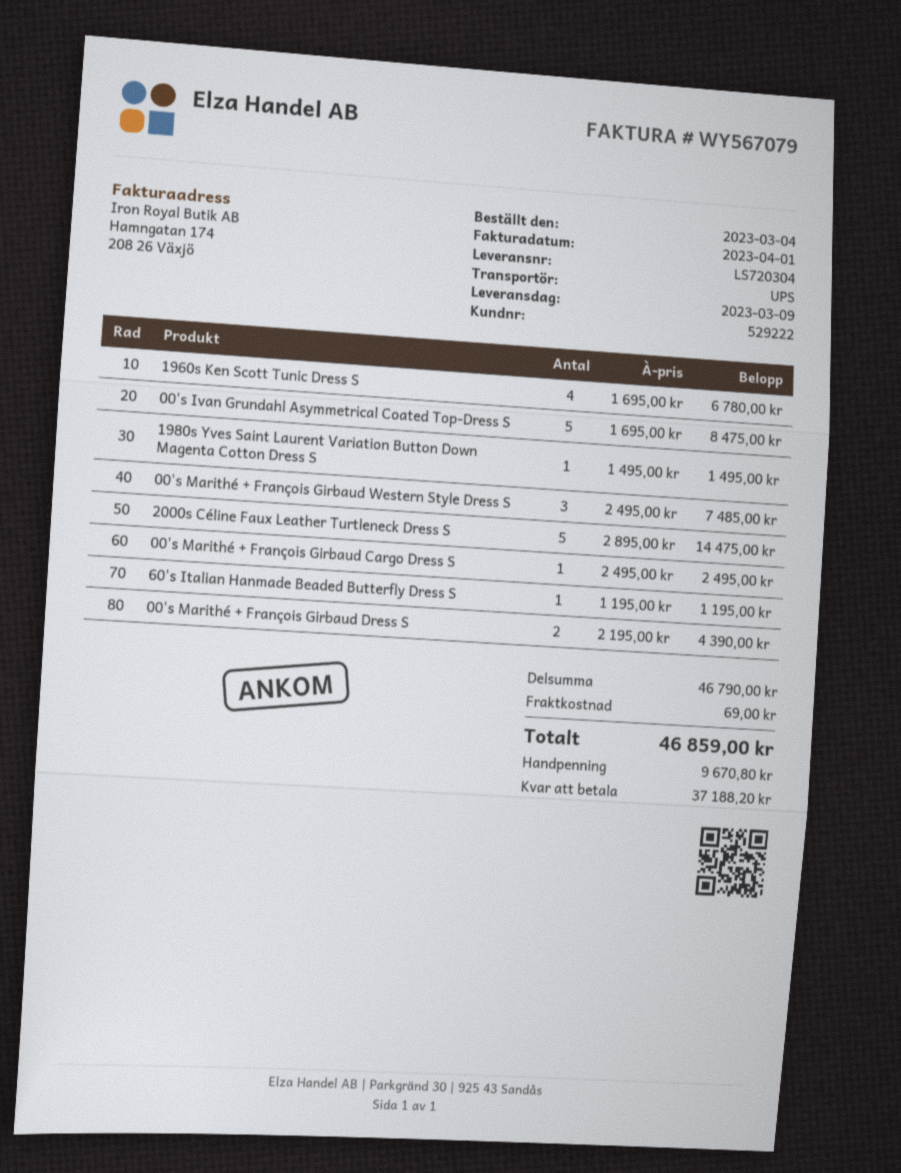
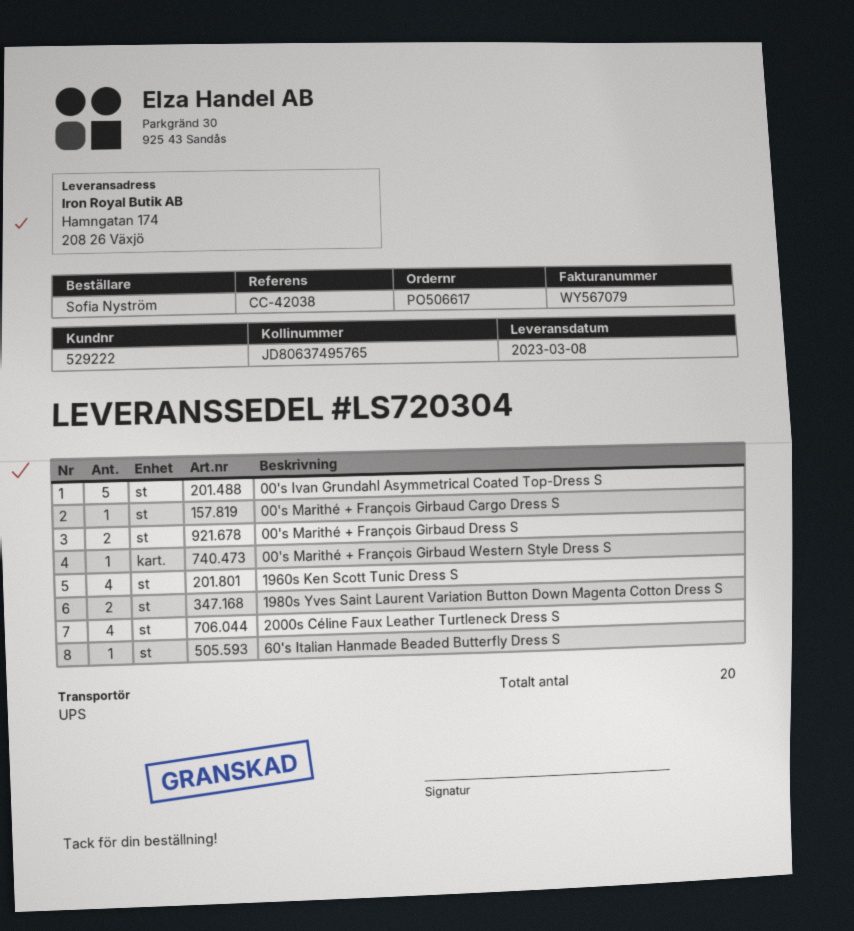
delivery date: 2023-03-09 -> 2023-03-08
1980s Yves Saint Laurent Variation Button Down Magenta Cotton Dress S: 1 -> 2
00's Marithé + François Girbaud Western Style Dress S: 3 -> 1
2000s Céline Faux Leather Turtleneck Dress S: 5 -> 4

